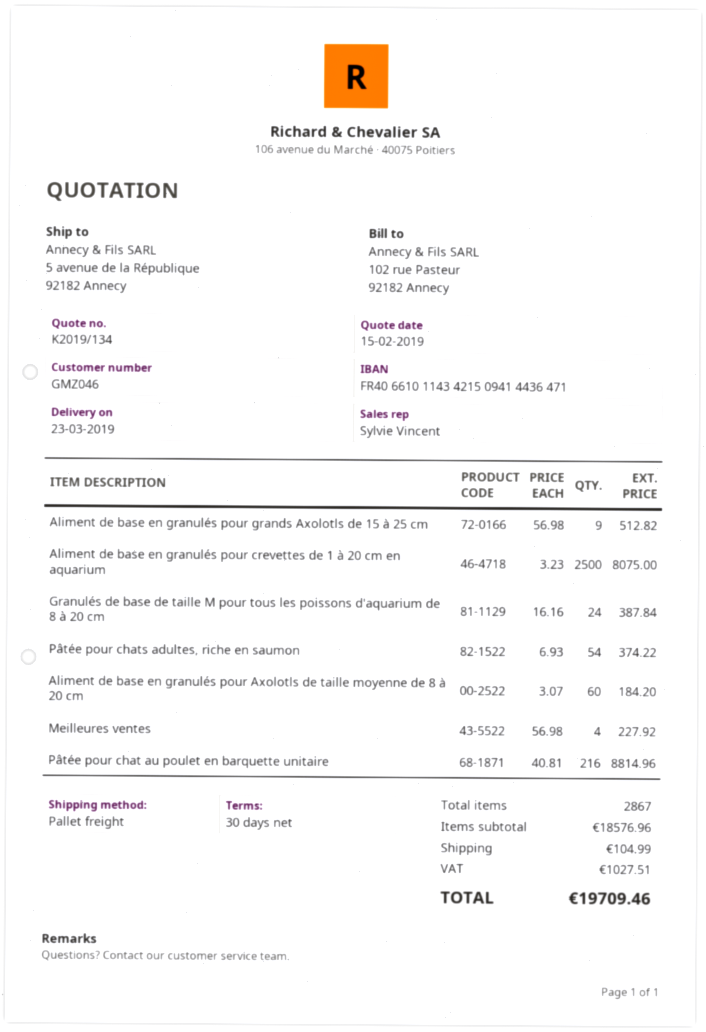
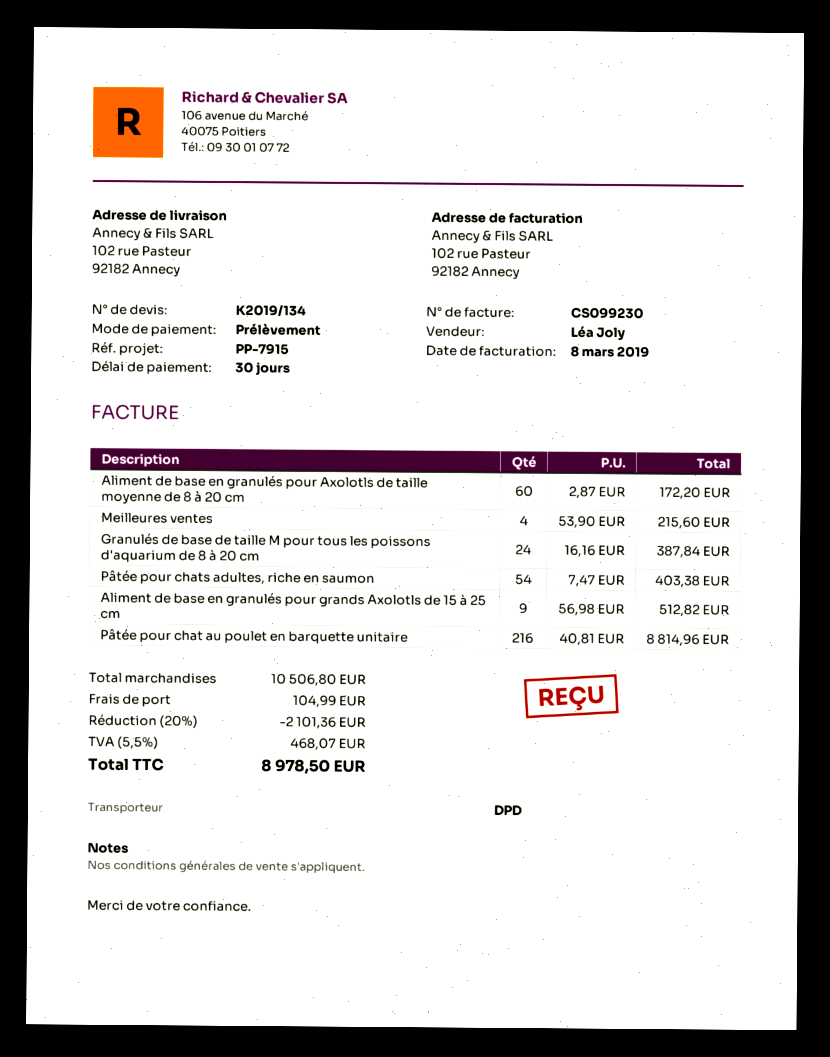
sales rep: Sylvie Vincent -> Léa Joly
shipping method: pallet freight -> DPD
ship to: 5 avenue de la République, 92182 Annecy -> 102 rue Pasteur, 92182 Annecy
Aliment de base en granulés pour crevettes de 1 à 20 cm en aquarium: 2500 x 3.23 = 8075.00 -> none
Pâtée pour chats adultes, riche en saumon: 54 x 6.93 = 374.22 -> 54 x 7.47 = 403.38
Aliment de base en granulés pour Axolotls de taille moyenne de 8 à 20 cm: 60 x 3.07 = 184.20 -> 60 x 2.87 = 172.20
Meilleures ventes: 4 x 56.98 = 227.92 -> 4 x 53.90 = 215.60
subtotal: 18576.96 -> 10506.80
discount: none -> 20% = 2101.36
tax: 1027.51 -> 468.07
total: 19709.46 -> 8978.50

